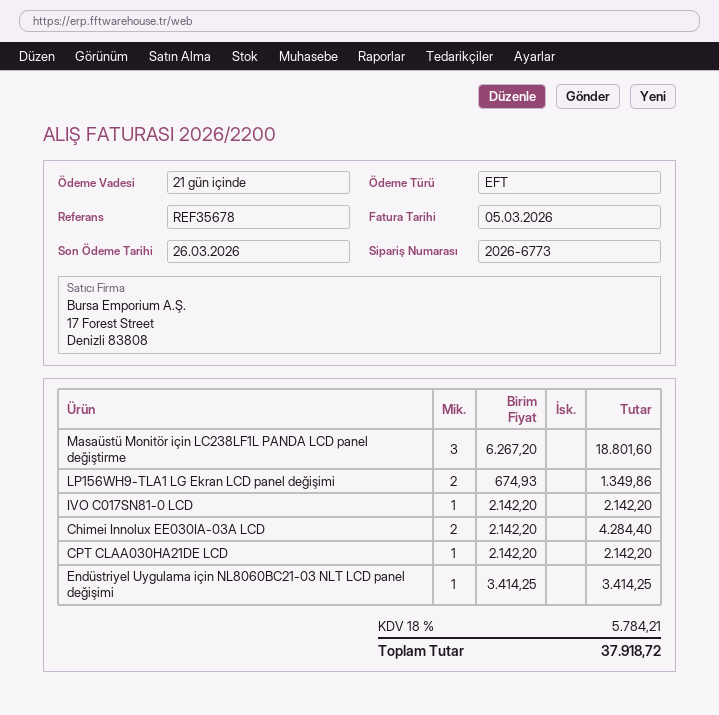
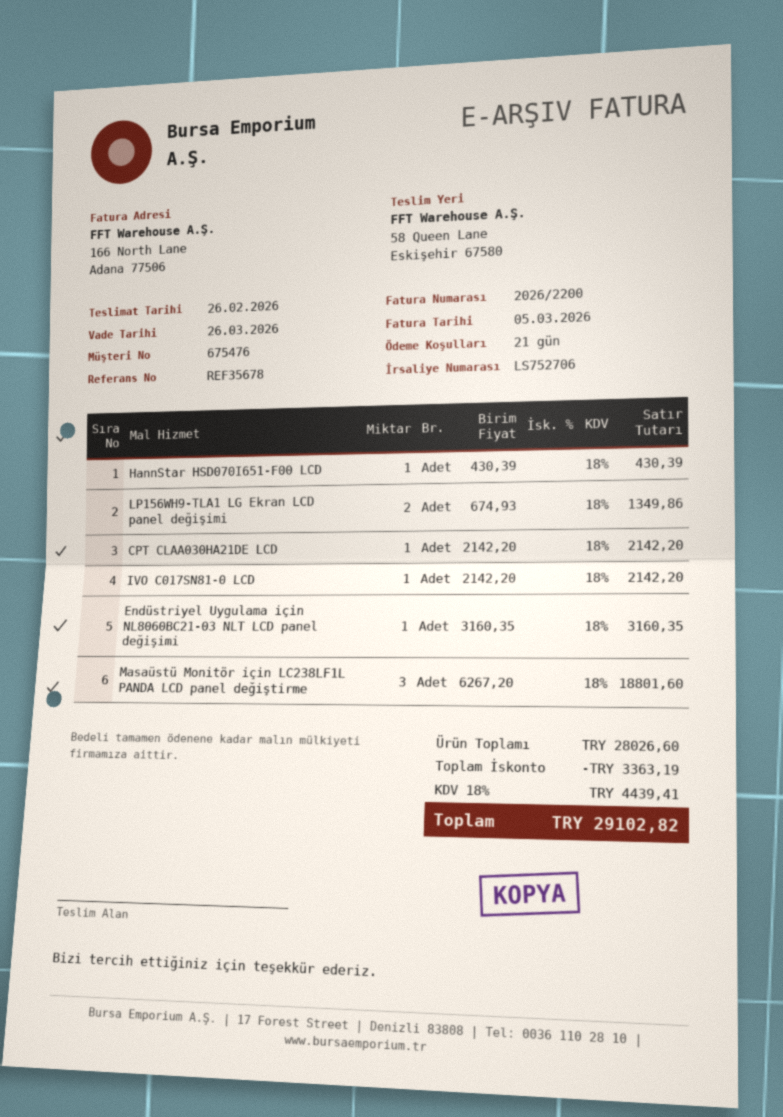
Chimei Innolux EE030IA-03A LCD: 2 x 2142.20 = 4284.40 -> none
Endüstriyel Uygulama için NL8060BC21-03 NLT LCD panel değişimi: 1 x 3414.25 = 3414.25 -> 1 x 3160.35 = 3160.35
HannStar HSD070I651-F00 LCD: none -> 1 x 430.39 = 430.39
discount: none -> 3363.19
tax: 18% = 5784.21 -> 18% = 4439.41
total: 37918.72 -> 29102.82

